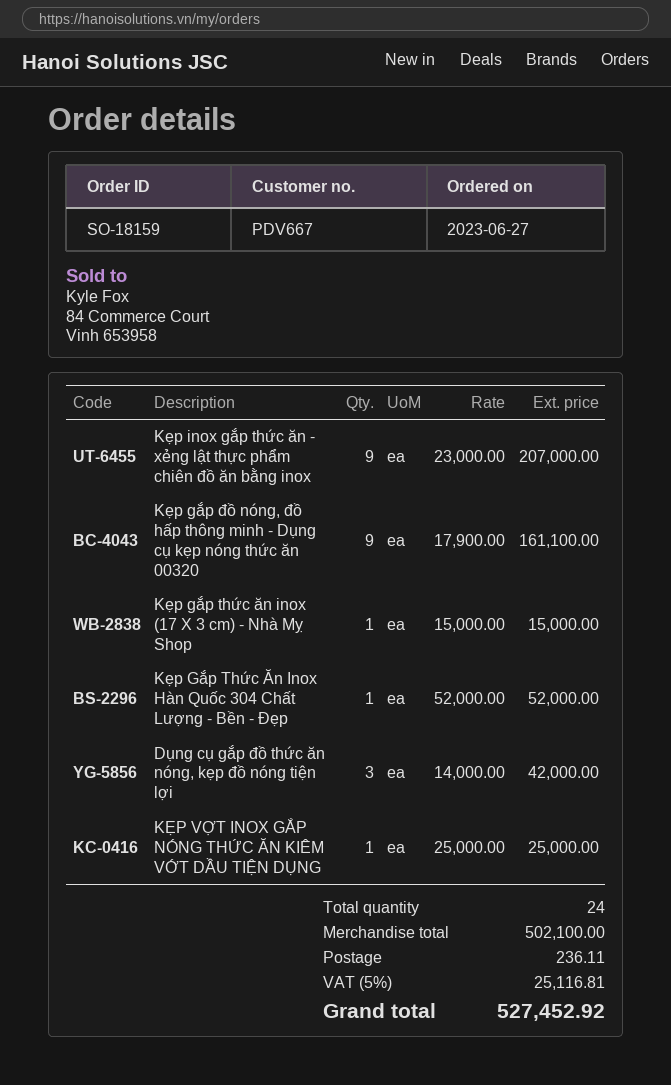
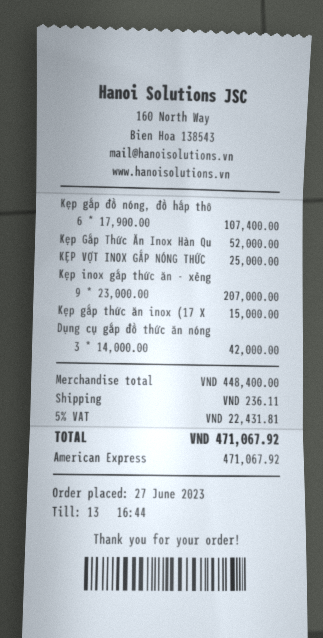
Kẹp gắp đồ nóng, đồ hấp thông minh - Dụng cụ kẹp nóng thức ăn 00320: 9 x 17900.00 = 161100.00 -> 6 x 17900.00 = 107400.00
subtotal: 502100.00 -> 448400.00
tax: 5% = 25116.81 -> 5% = 22431.81
total: 527452.92 -> 471067.92

